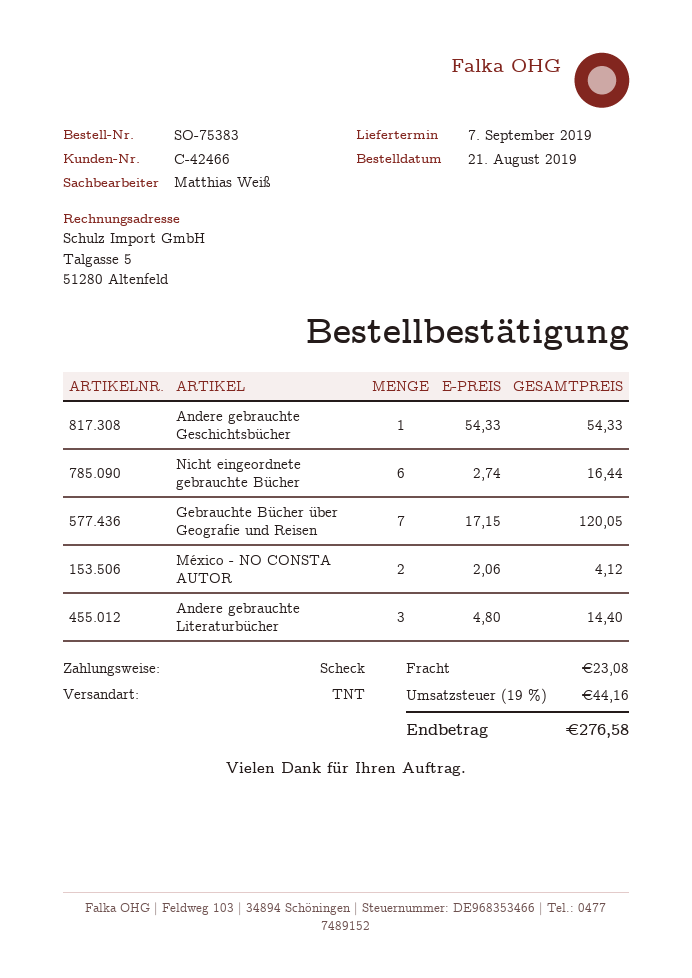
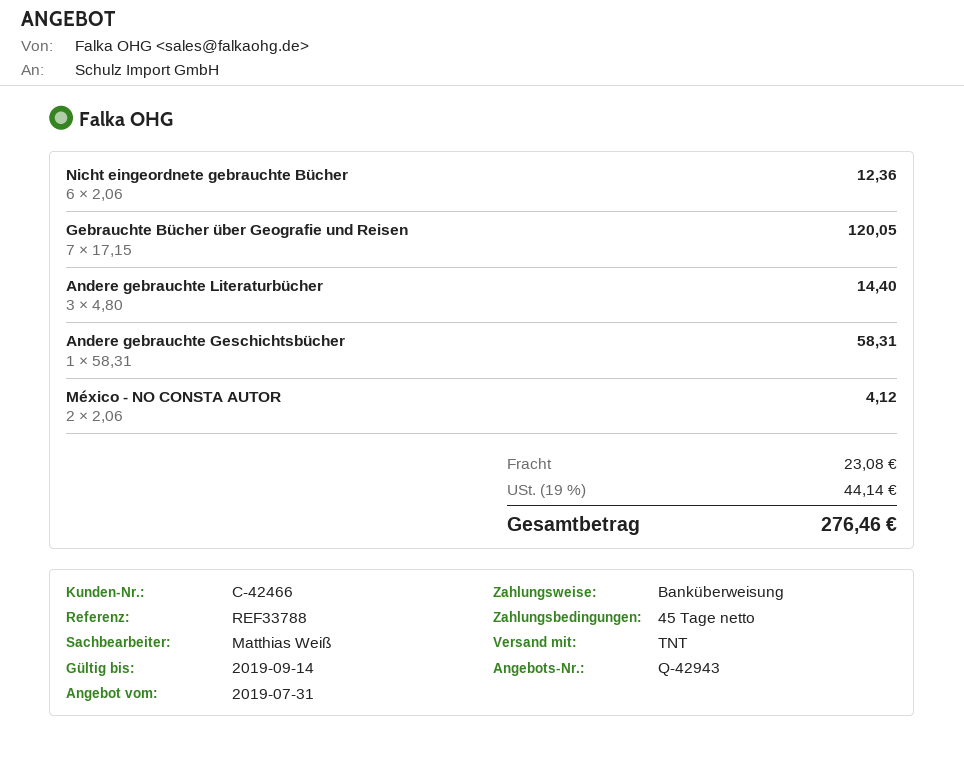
payment method: cheque -> bank transfer
Andere gebrauchte Geschichtsbücher: 1 x 54.33 = 54.33 -> 1 x 58.31 = 58.31
Nicht eingeordnete gebrauchte Bücher: 6 x 2.74 = 16.44 -> 6 x 2.06 = 12.36
tax: 19% = 44.16 -> 19% = 44.14
total: 276.58 -> 276.46

